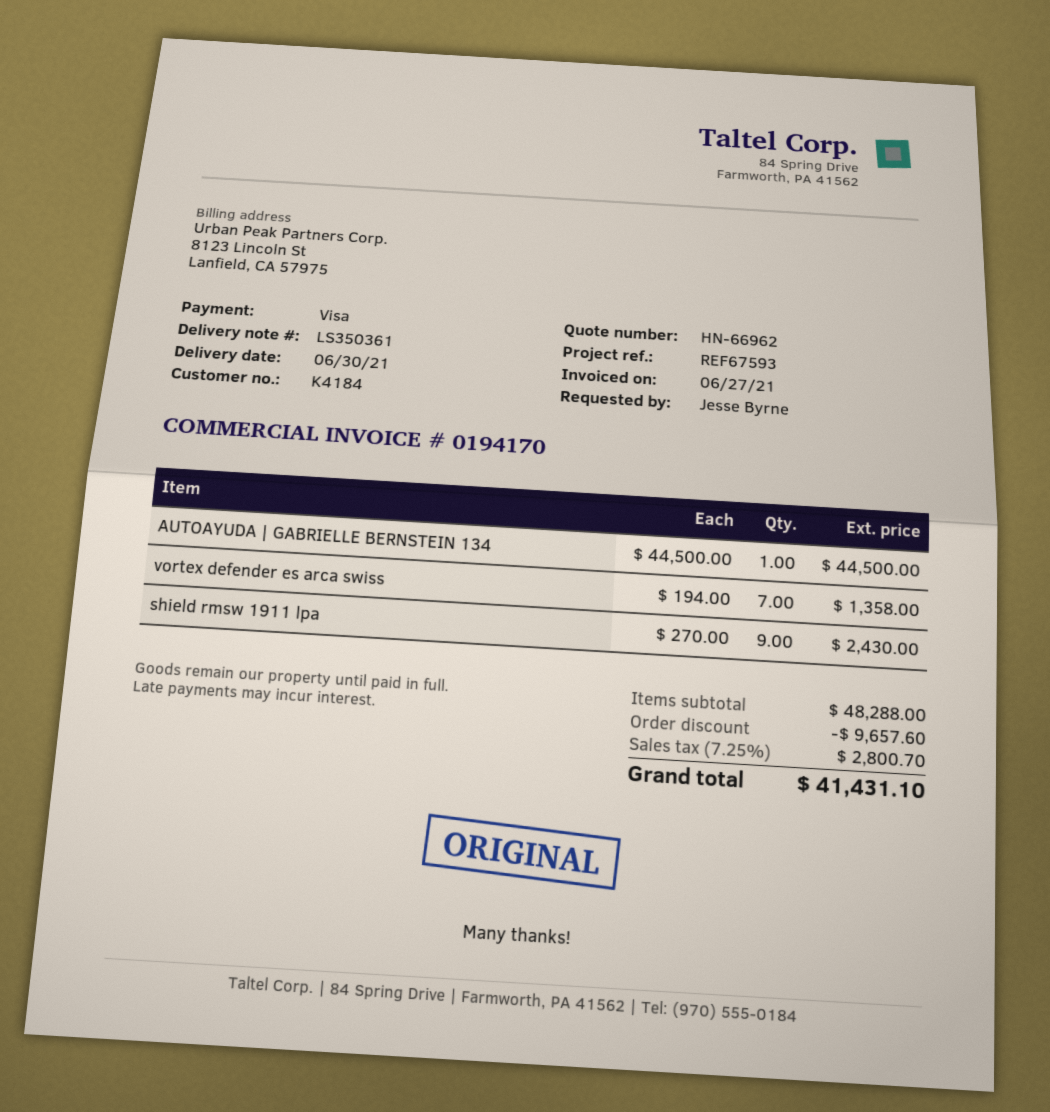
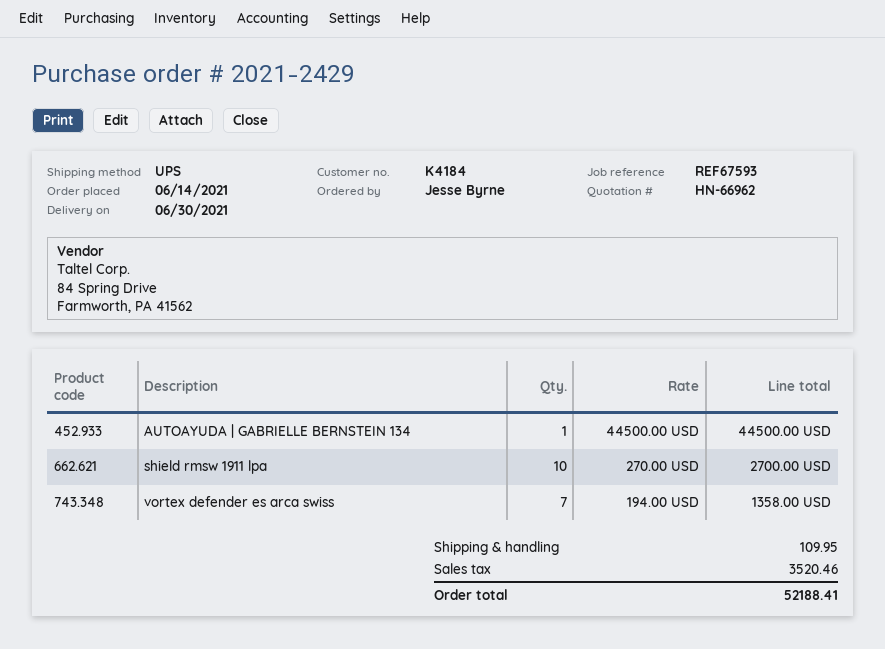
shield rmsw 1911 lpa: 9 x 270.00 = 2430.00 -> 10 x 270.00 = 2700.00
discount: 9657.60 -> none
shipping: none -> 109.95
tax: 2800.70 -> 3520.46
total: 41431.10 -> 52188.41

